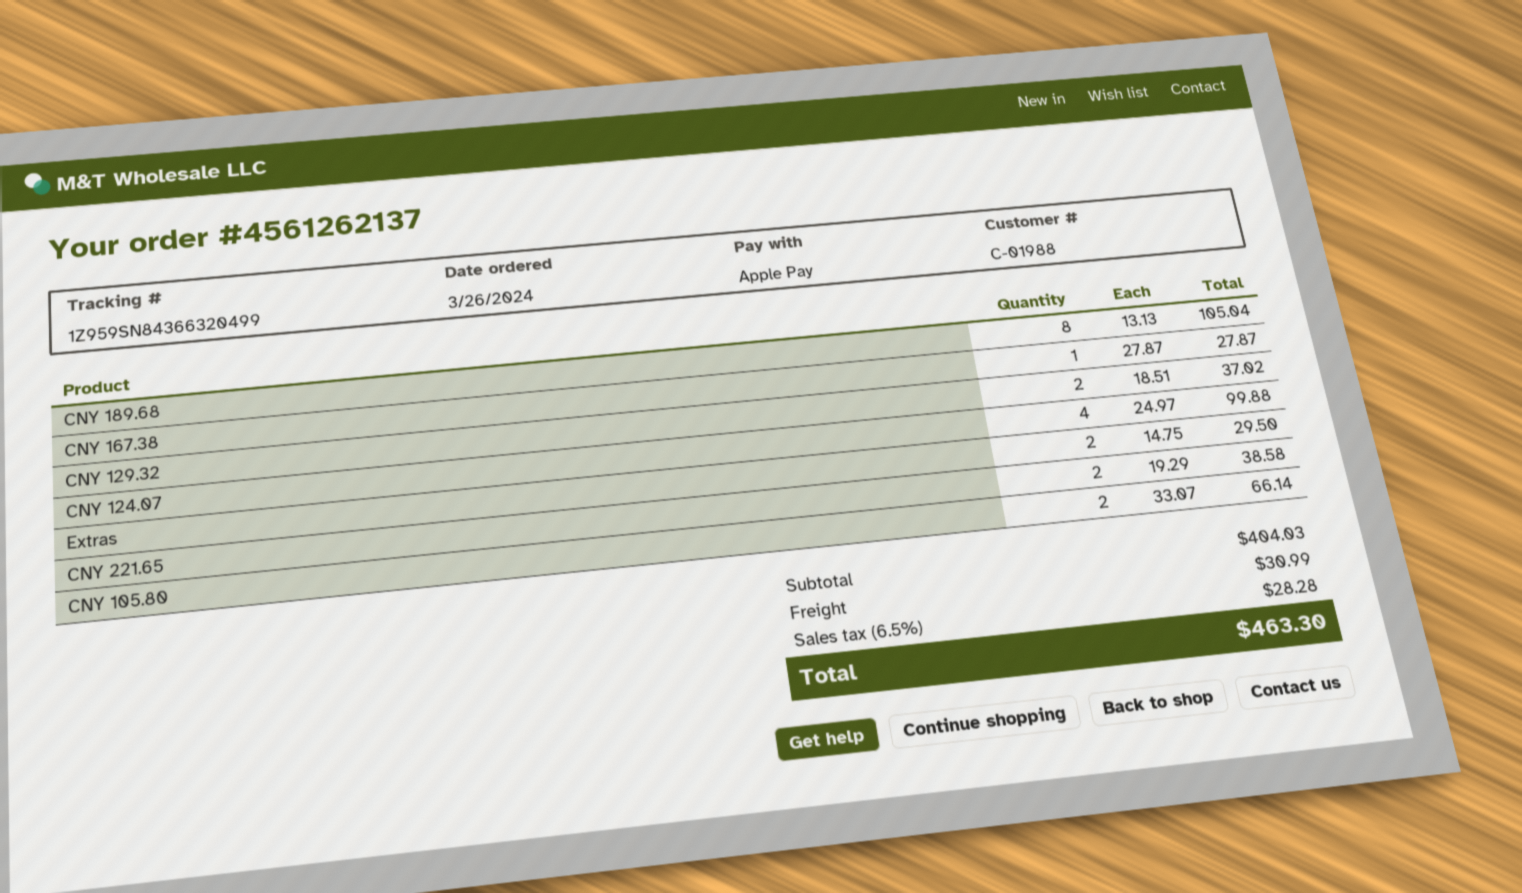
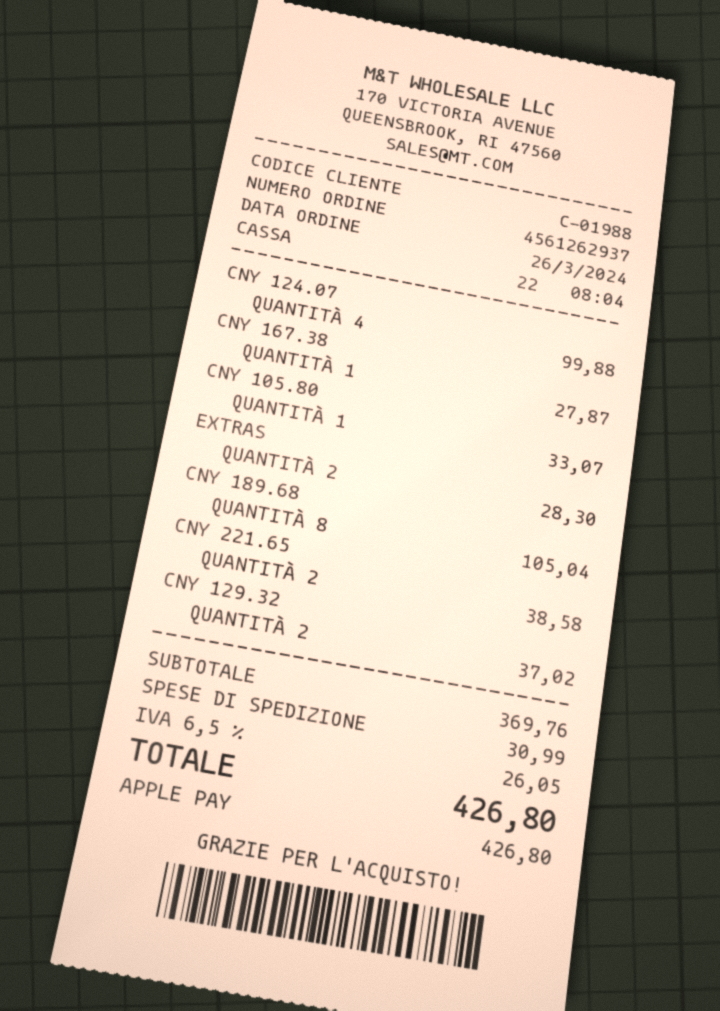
order number: 4561262137 -> 4561262937
Extras: 2 for 29.50 -> 2 for 28.30
CNY 105.80: 2 for 66.14 -> 1 for 33.07
subtotal: 404.03 -> 369.76
tax: 6.5% = 28.28 -> 6.5% = 26.05
total: 463.30 -> 426.80

